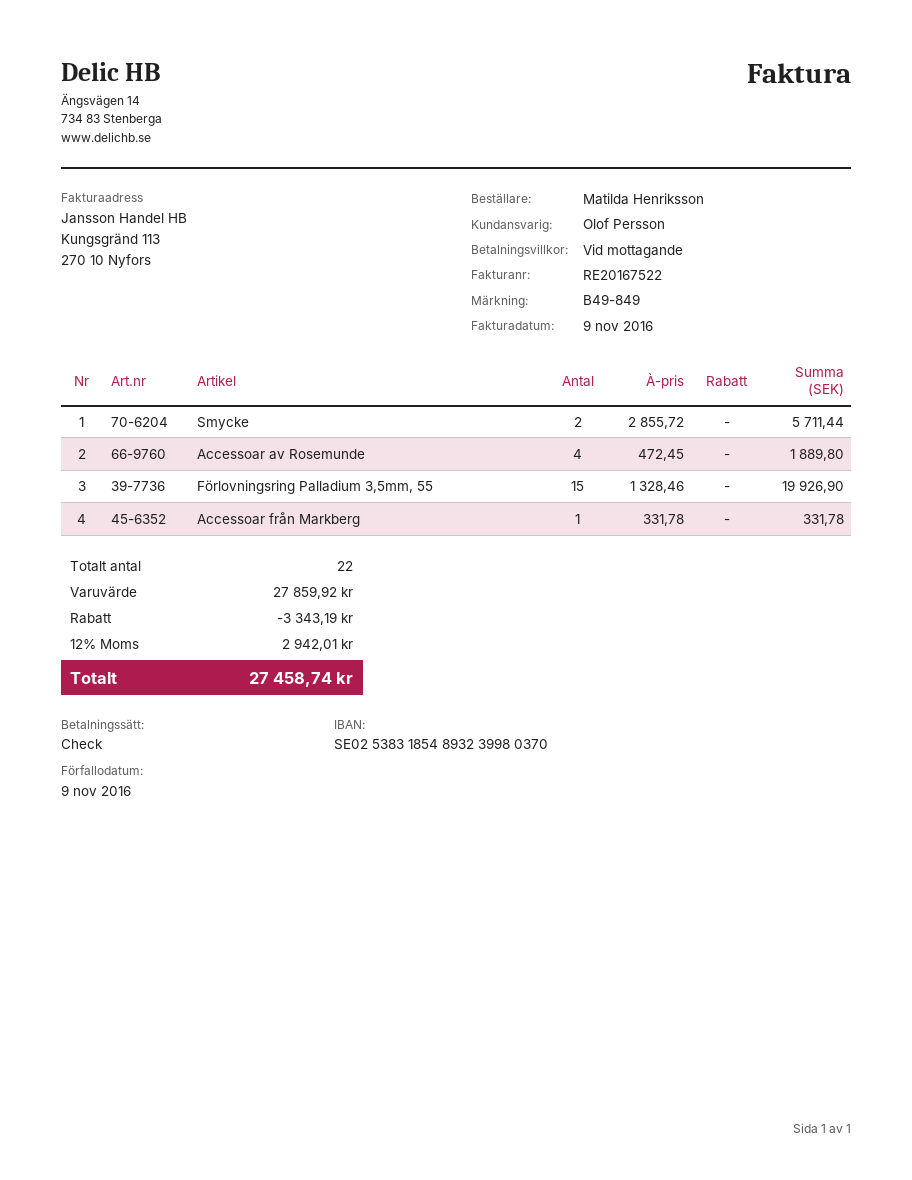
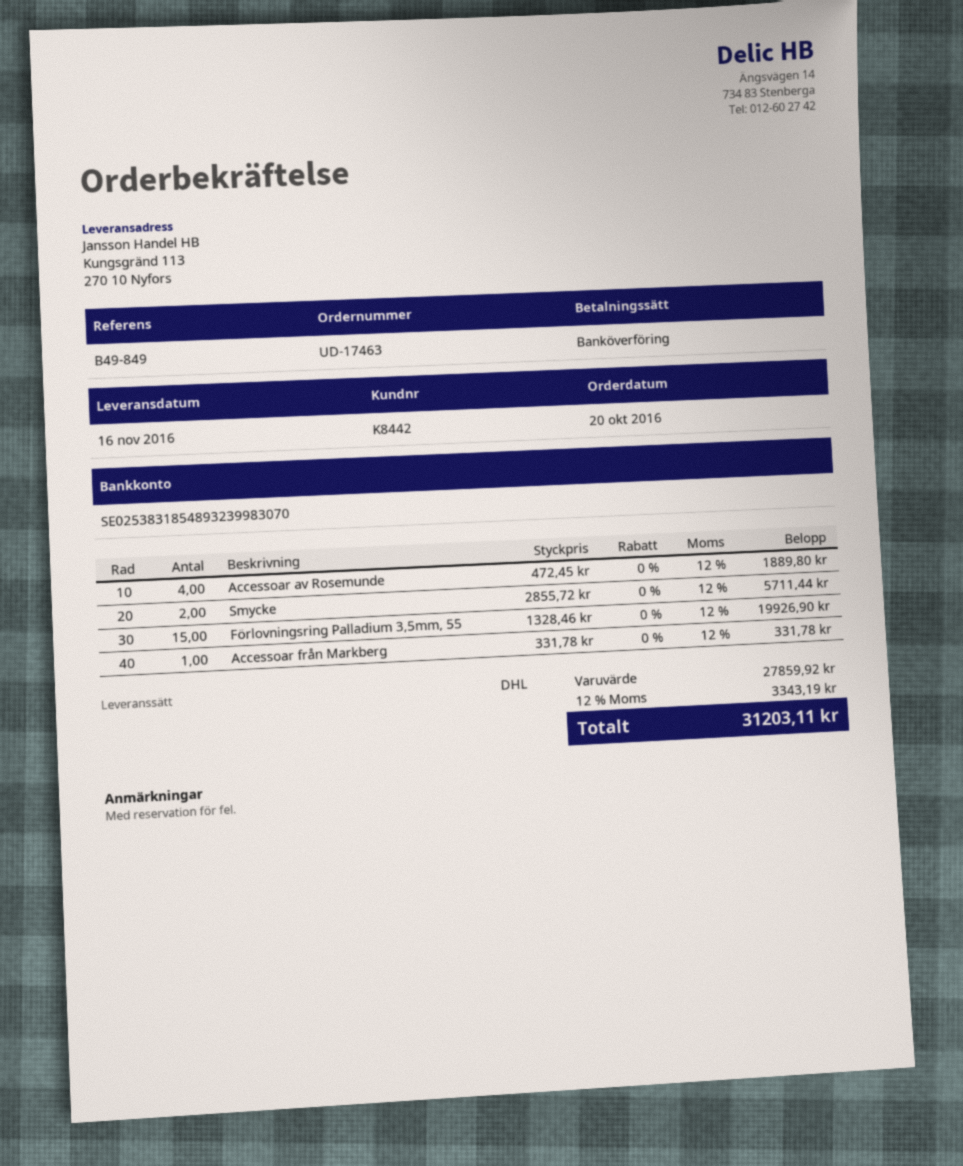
payment method: cheque -> bank transfer
bank account: SE0253831854893239980370 -> SE0253831854893239983070
discount: 3343.19 -> none
tax: 12% = 2942.01 -> 12% = 3343.19
total: 27458.74 -> 31203.11

